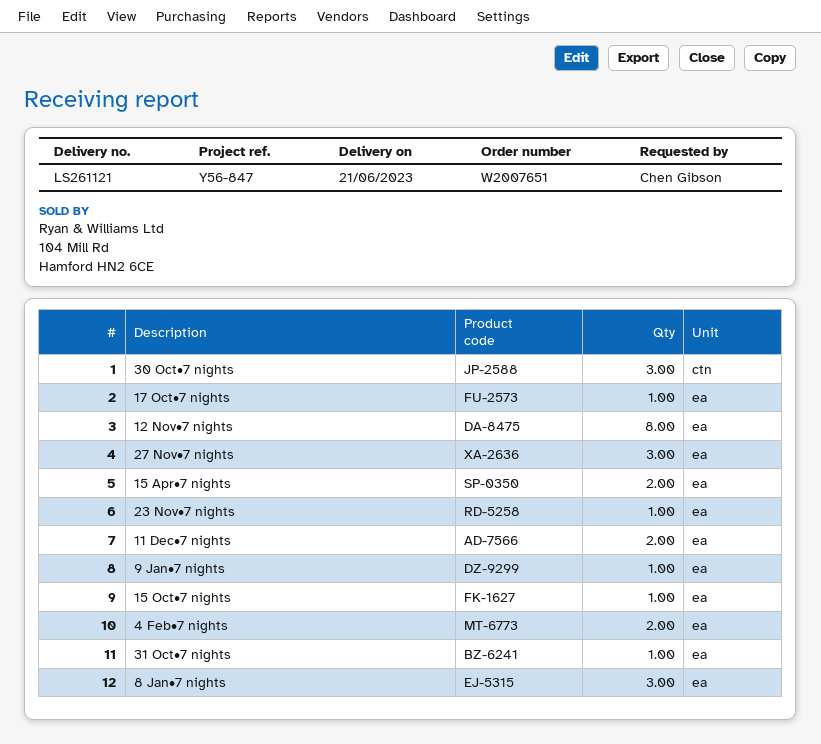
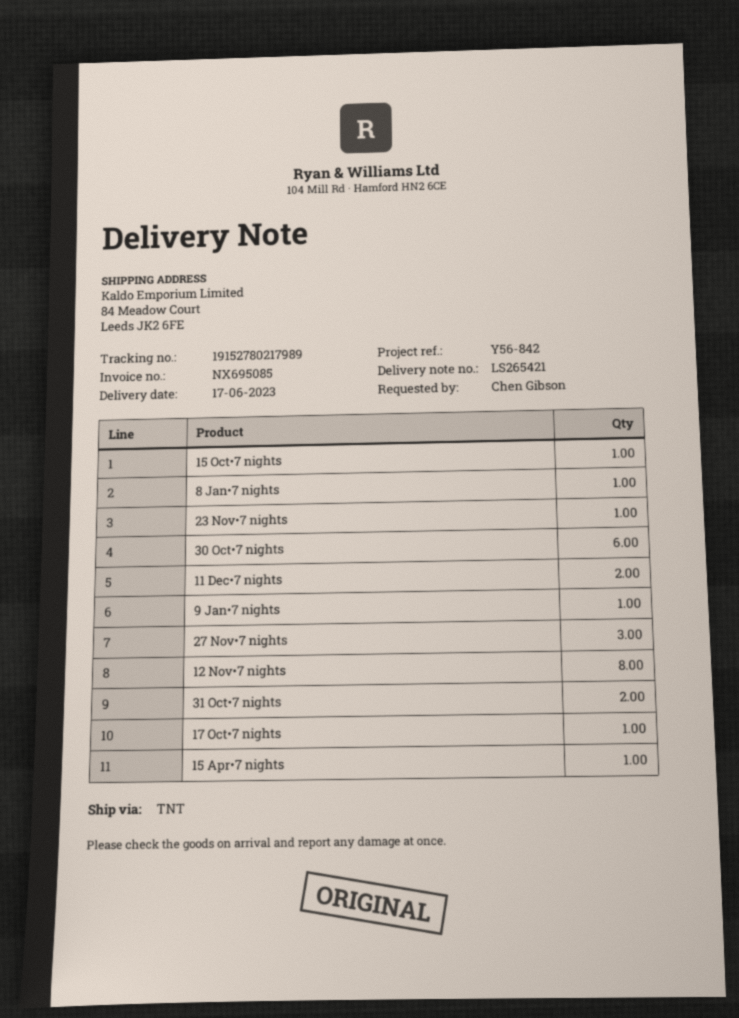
delivery note number: LS261121 -> LS265421
delivery date: 2023-06-21 -> 2023-06-17
reference: Y56-847 -> Y56-842
30 Oct•7 nights: 3 -> 6
15 Apr•7 nights: 2 -> 1
4 Feb•7 nights: 2 -> none
31 Oct•7 nights: 1 -> 2
8 Jan•7 nights: 3 -> 1

